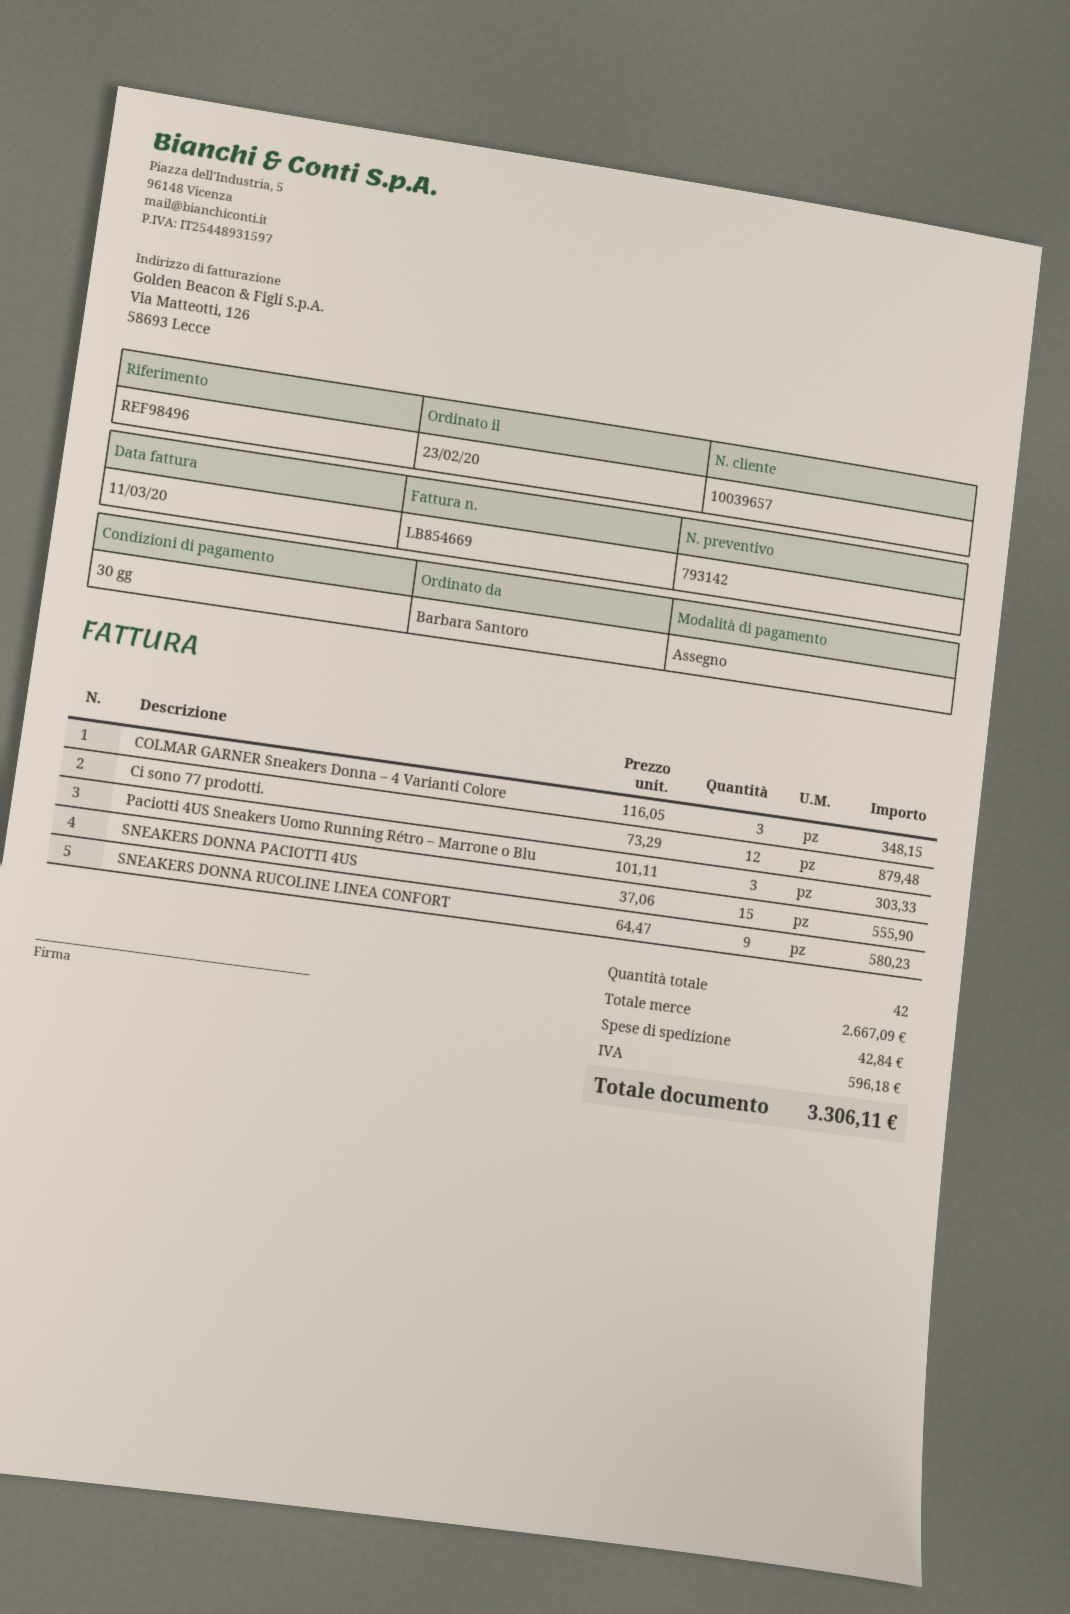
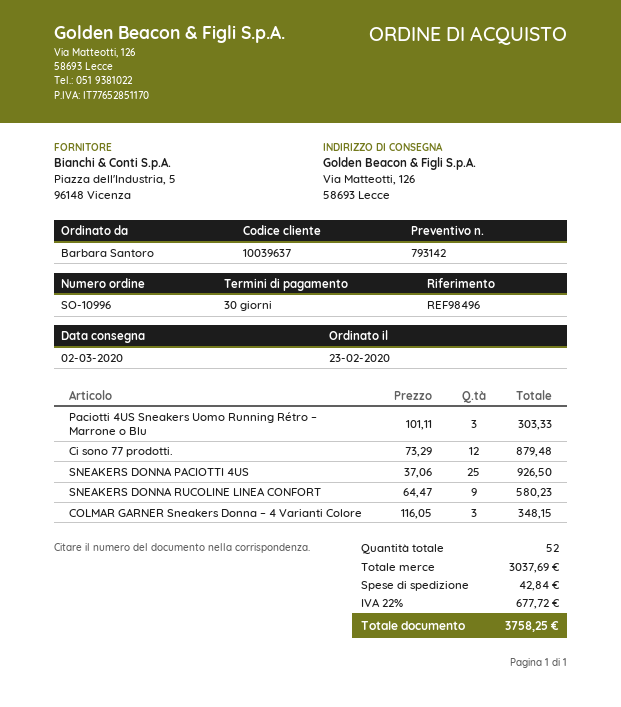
customer number: 10039657 -> 10039637
SNEAKERS DONNA PACIOTTI 4US: 15 x 37.06 = 555.90 -> 25 x 37.06 = 926.50
total quantity: 42 -> 52
subtotal: 2667.09 -> 3037.69
tax: 596.18 -> 677.72
total: 3306.11 -> 3758.25

